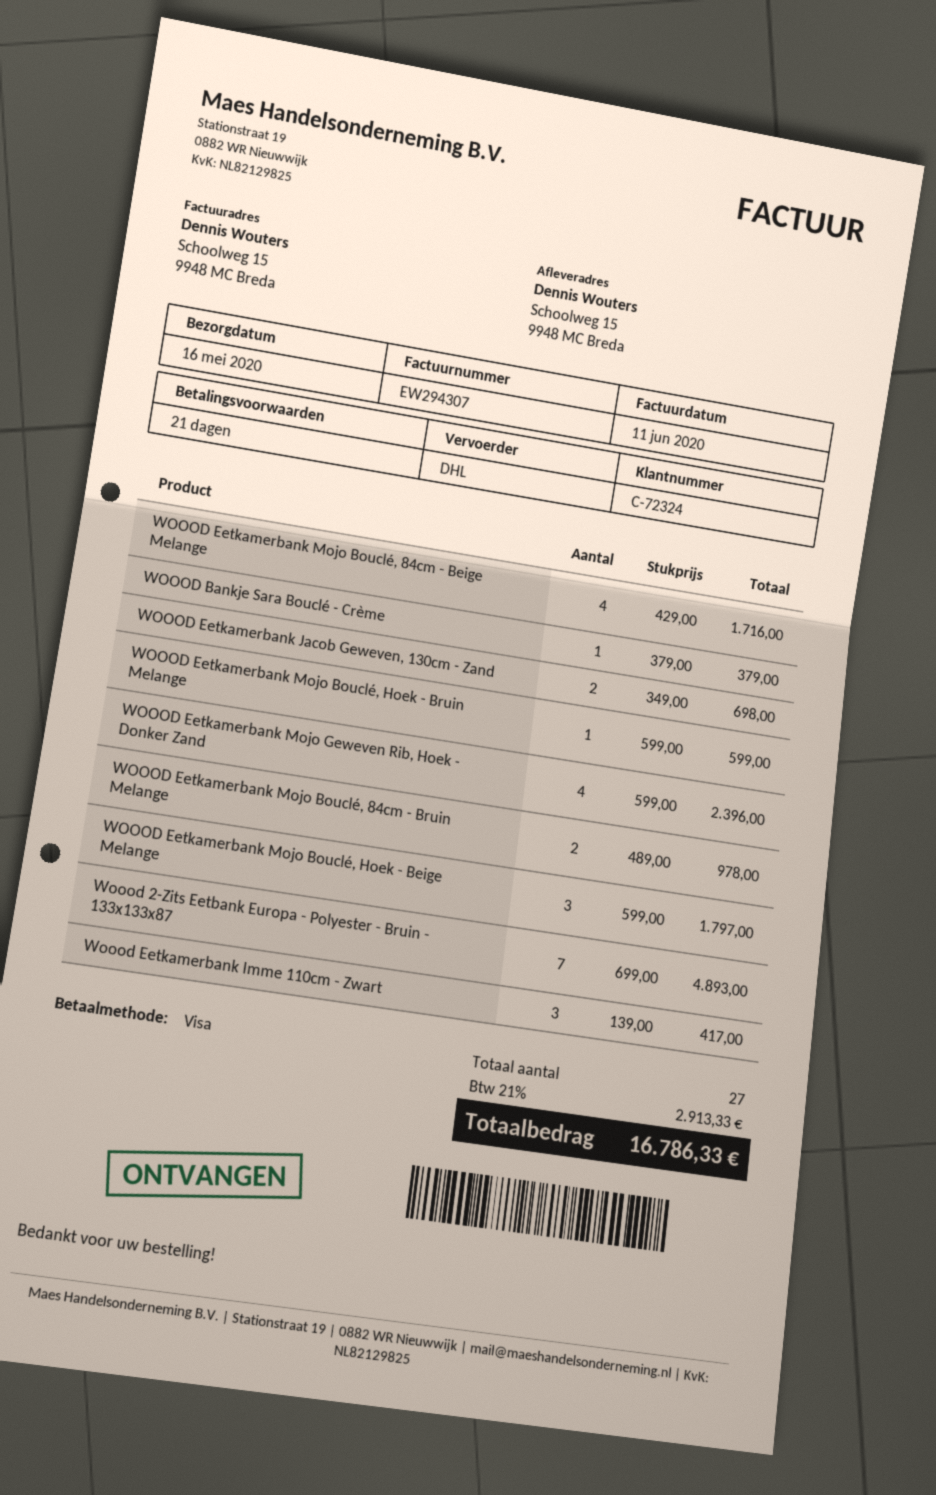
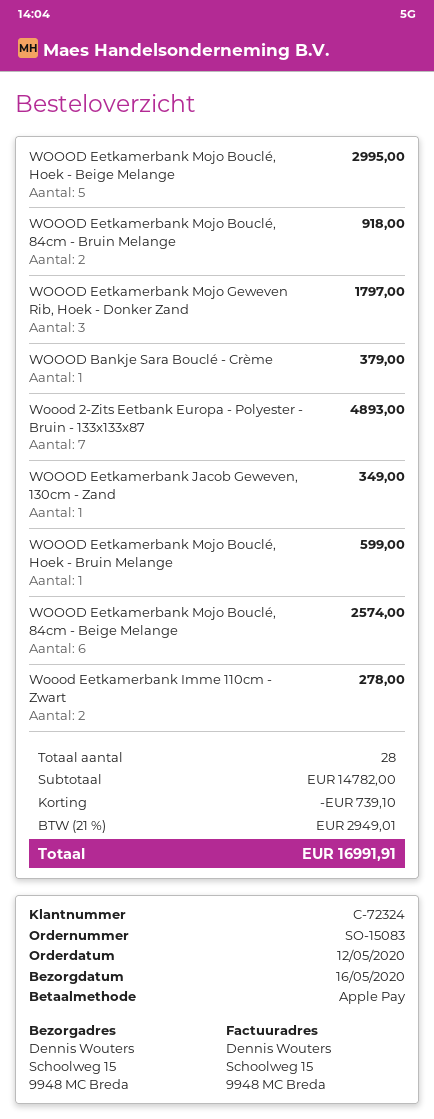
payment method: Visa -> Apple Pay
WOOOD Eetkamerbank Mojo Bouclé, 84cm - Beige Melange: 4 for 1716.00 -> 6 for 2574.00
WOOOD Eetkamerbank Jacob Geweven, 130cm - Zand: 2 for 698.00 -> 1 for 349.00
WOOOD Eetkamerbank Mojo Geweven Rib, Hoek - Donker Zand: 4 for 2396.00 -> 3 for 1797.00
WOOOD Eetkamerbank Mojo Bouclé, 84cm - Bruin Melange: 2 for 978.00 -> 2 for 918.00
WOOOD Eetkamerbank Mojo Bouclé, Hoek - Beige Melange: 3 for 1797.00 -> 5 for 2995.00
Woood Eetkamerbank Imme 110cm - Zwart: 3 for 417.00 -> 2 for 278.00
total quantity: 27 -> 28
discount: none -> 739.10
tax: 21% = 2913.33 -> 21% = 2949.01
total: 16786.33 -> 16991.91

